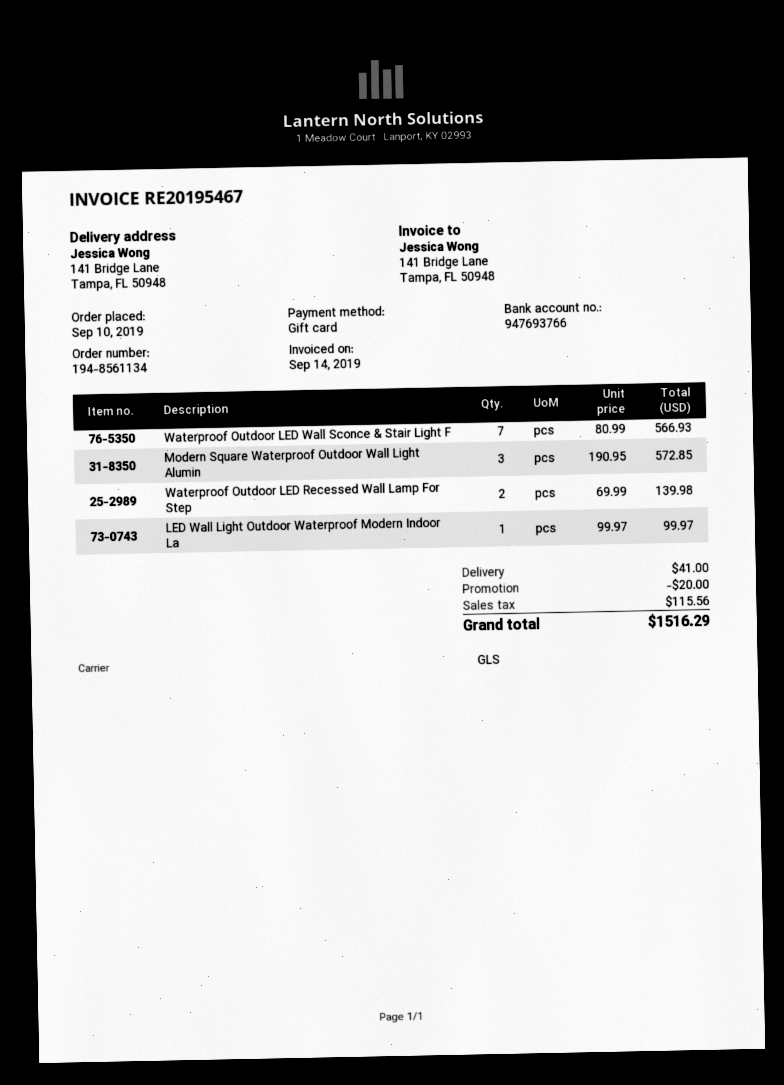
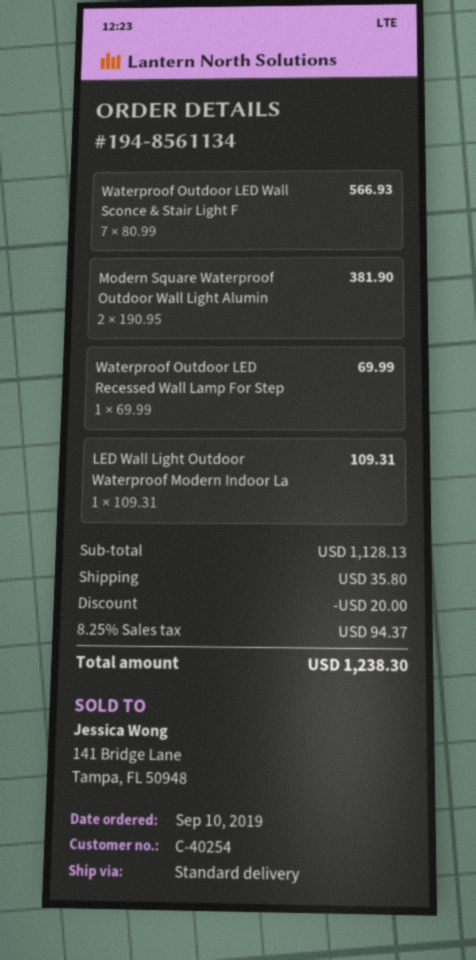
shipping method: GLS -> standard
Modern Square Waterproof Outdoor Wall Light Alumin: 3 x 190.95 = 572.85 -> 2 x 190.95 = 381.90
Waterproof Outdoor LED Recessed Wall Lamp For Step: 2 x 69.99 = 139.98 -> 1 x 69.99 = 69.99
LED Wall Light Outdoor Waterproof Modern Indoor La: 1 x 99.97 = 99.97 -> 1 x 109.31 = 109.31
shipping: 41.00 -> 35.80
tax: 115.56 -> 94.37
total: 1516.29 -> 1238.30

